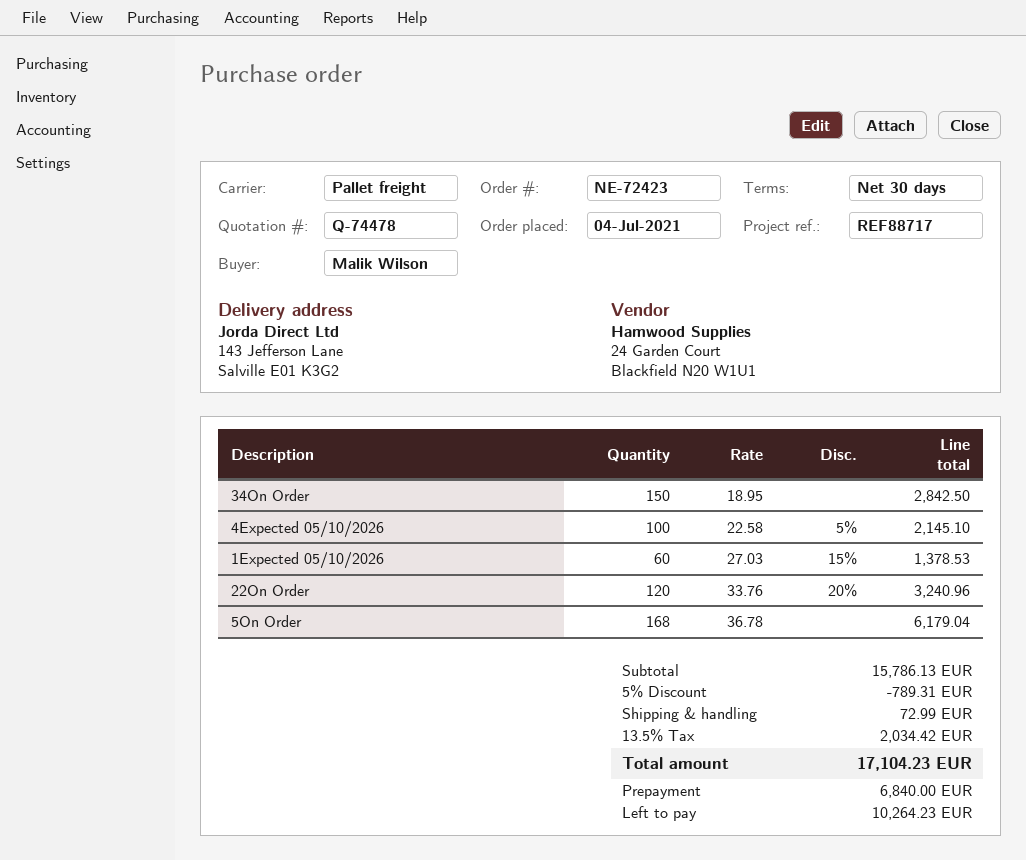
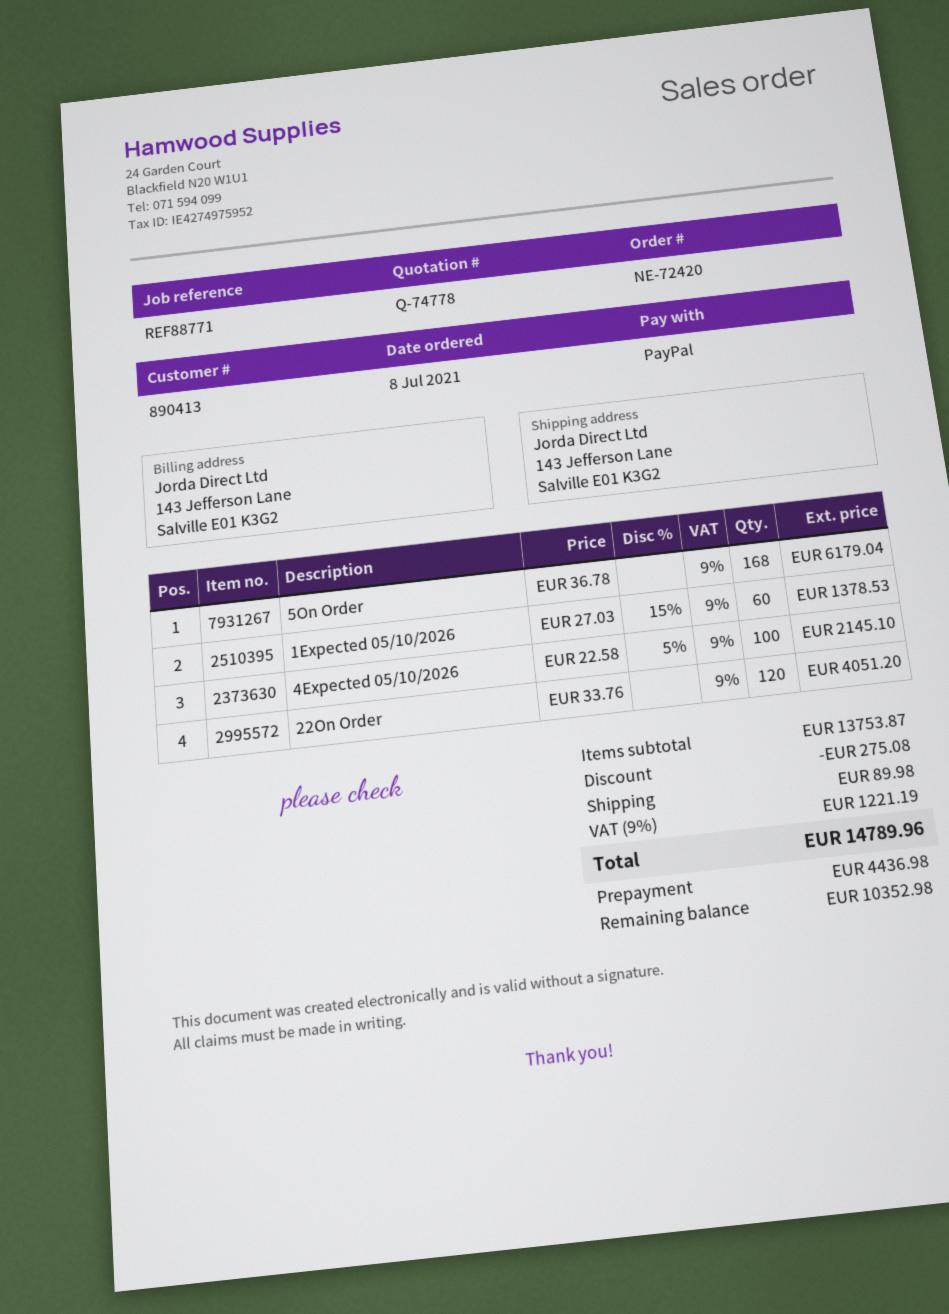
quote number: Q-74478 -> Q-74778
order number: NE-72423 -> NE-72420
order date: 2021-07-04 -> 2021-07-08
reference: REF88717 -> REF88771
34On Order: 150 x 18.95 = 2842.50 -> none
22On Order: 120 x 33.76 - 20% = 3240.96 -> 120 x 33.76 = 4051.20
subtotal: 15786.13 -> 13753.87
discount: 789.31 -> 275.08
shipping: 72.99 -> 89.98
tax: 13.5% = 2034.42 -> 9% = 1221.19
total: 17104.23 -> 14789.96
deposit: 6840.00 -> 4436.98
balance: 10264.23 -> 10352.98

